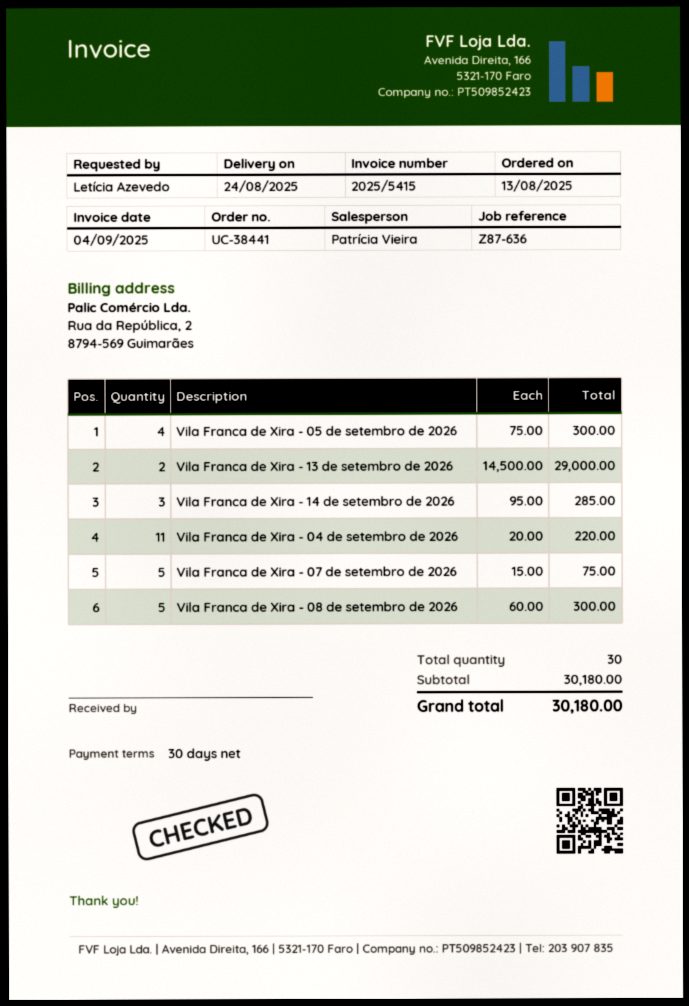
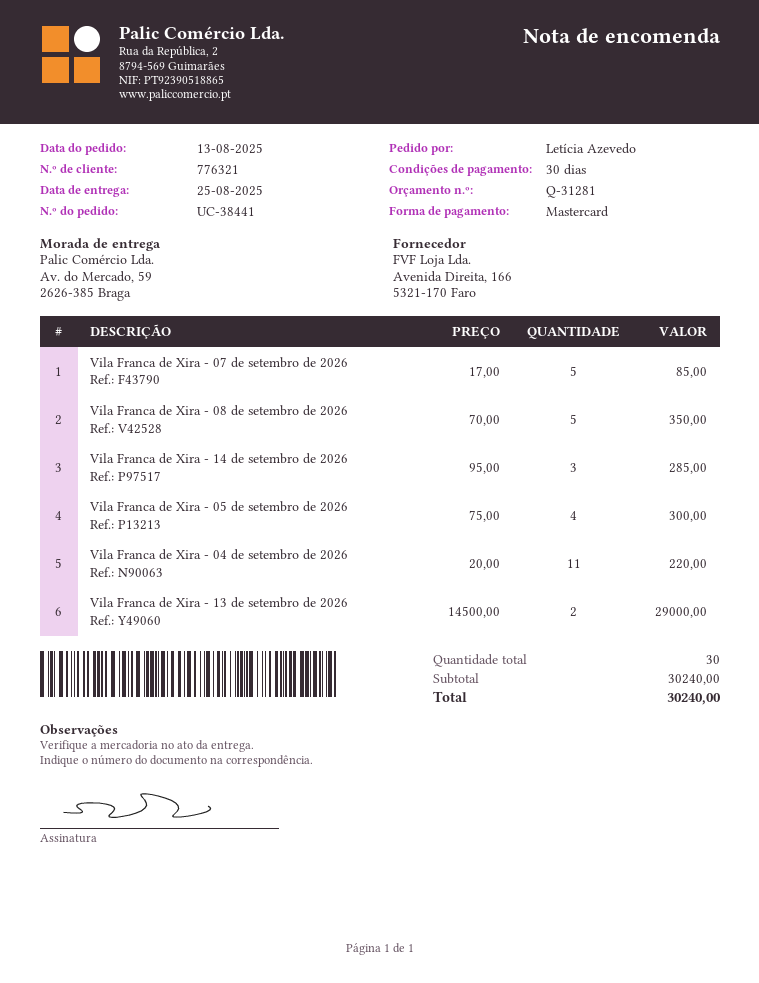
delivery date: 2025-08-24 -> 2025-08-25
Vila Franca de Xira - 07 de setembro de 2026: 5 x 15.00 = 75.00 -> 5 x 17.00 = 85.00
Vila Franca de Xira - 08 de setembro de 2026: 5 x 60.00 = 300.00 -> 5 x 70.00 = 350.00
subtotal: 30180.00 -> 30240.00
total: 30180.00 -> 30240.00

